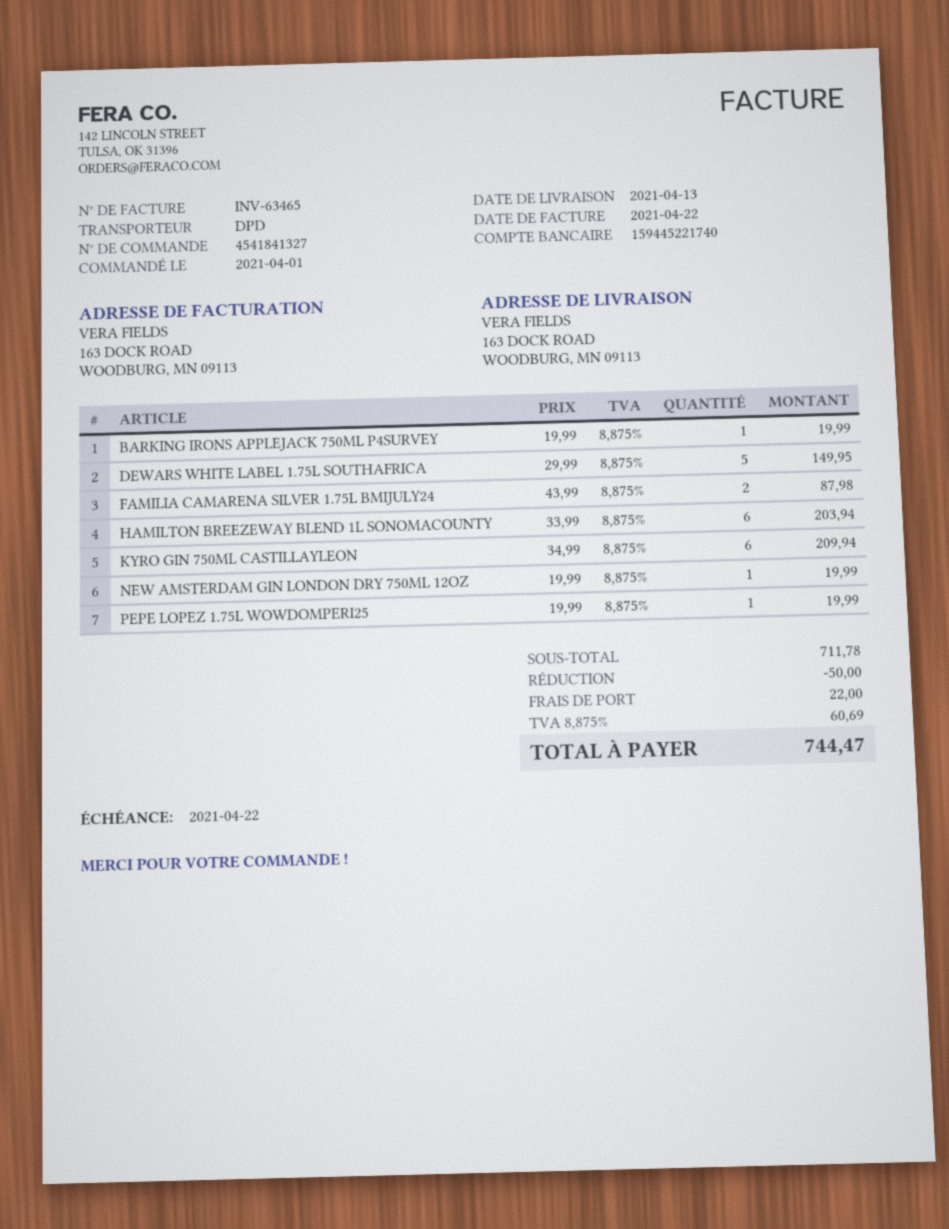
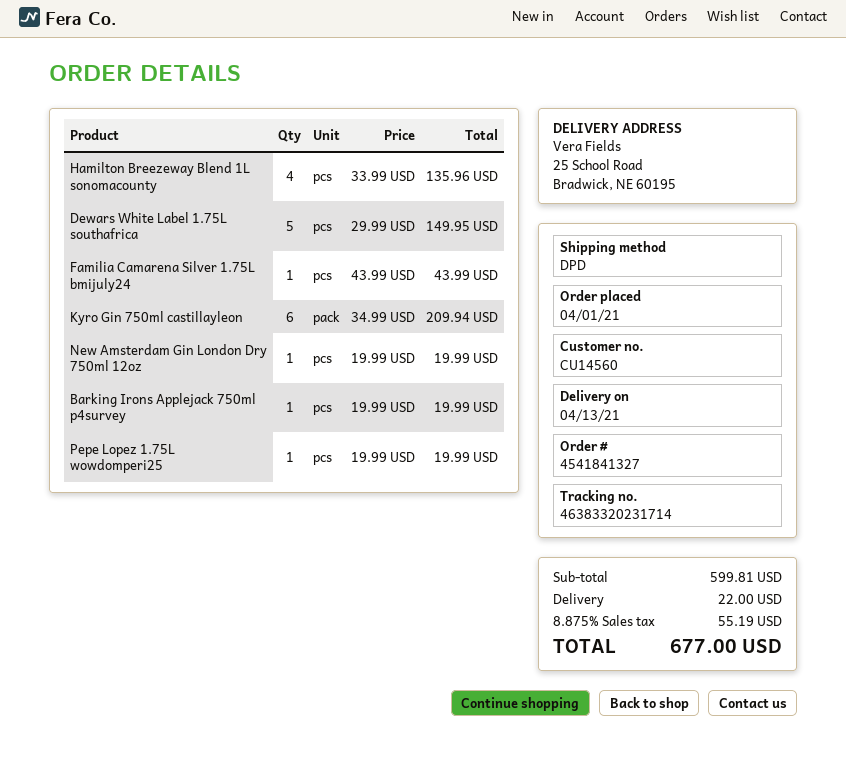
ship to: 163 DOCK ROAD, WOODBURG, MN 09113 -> 25 School Road, Bradwick, NE 60195
FAMILIA CAMARENA SILVER 1.75L BMIJULY24: 2 x 43.99 = 87.98 -> 1 x 43.99 = 43.99
HAMILTON BREEZEWAY BLEND 1L SONOMACOUNTY: 6 x 33.99 = 203.94 -> 4 x 33.99 = 135.96
subtotal: 711.78 -> 599.81
discount: 50.00 -> none
tax: 8.875% = 60.69 -> 8.875% = 55.19
total: 744.47 -> 677.00

